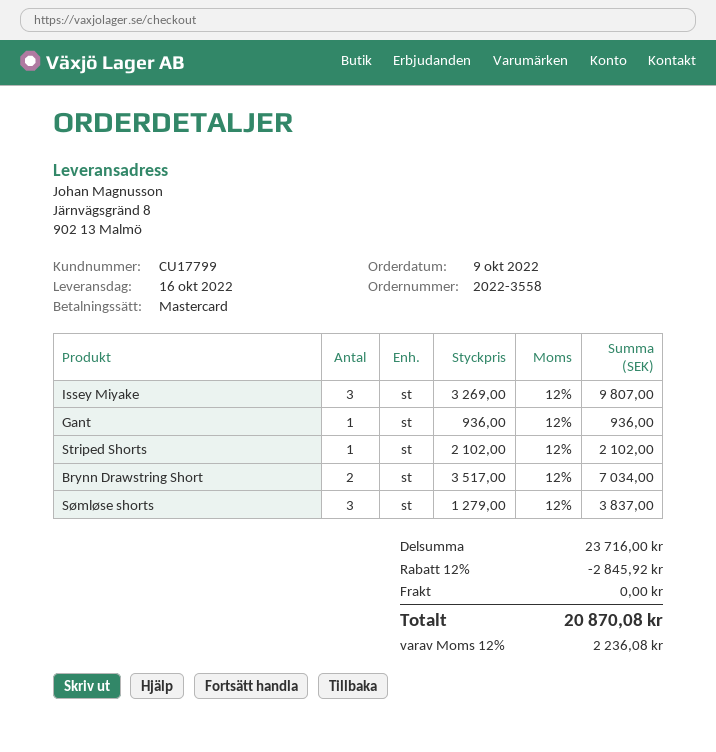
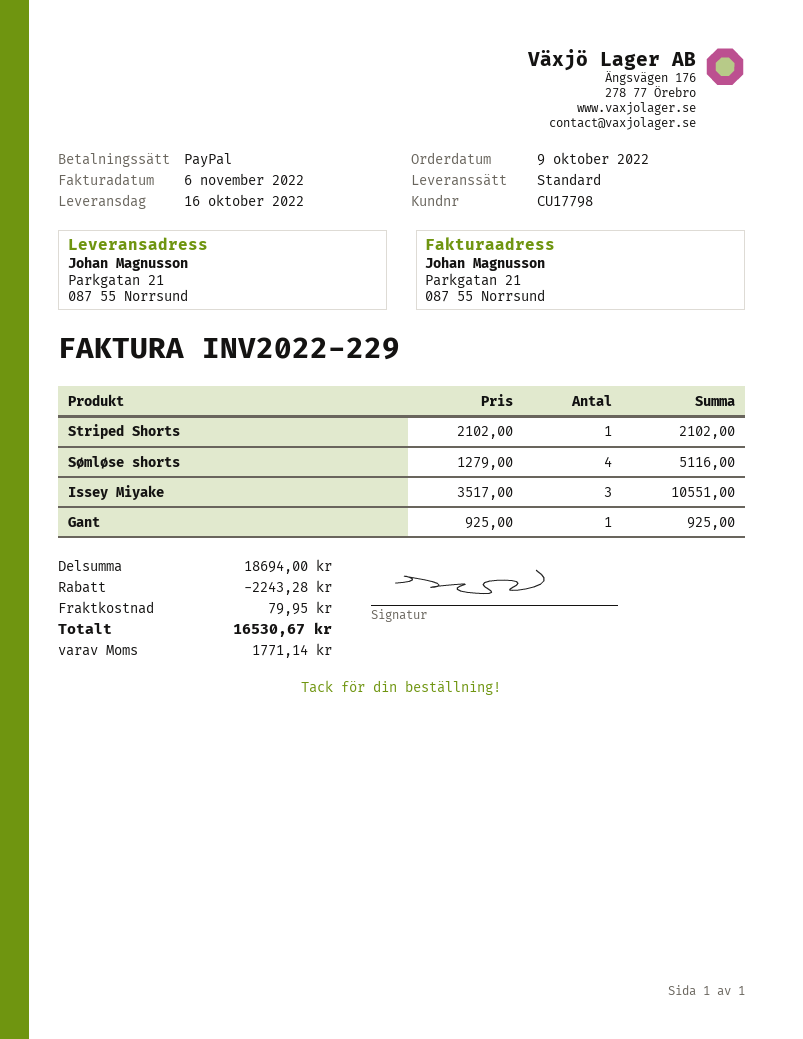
customer number: CU17799 -> CU17798
payment method: Mastercard -> PayPal
ship to: Järnvägsgränd 8, 902 13 Malmö -> Parkgatan 21, 087 55 Norrsund
Issey Miyake: 3 x 3269.00 = 9807.00 -> 3 x 3517.00 = 10551.00
Gant: 1 x 936.00 = 936.00 -> 1 x 925.00 = 925.00
Brynn Drawstring Short: 2 x 3517.00 = 7034.00 -> none
Sømløse shorts: 3 x 1279.00 = 3837.00 -> 4 x 1279.00 = 5116.00
subtotal: 23716.00 -> 18694.00
discount: 2845.92 -> 2243.28
shipping: 0.00 -> 79.95
tax: 2236.08 -> 1771.14
total: 20870.08 -> 16530.67

